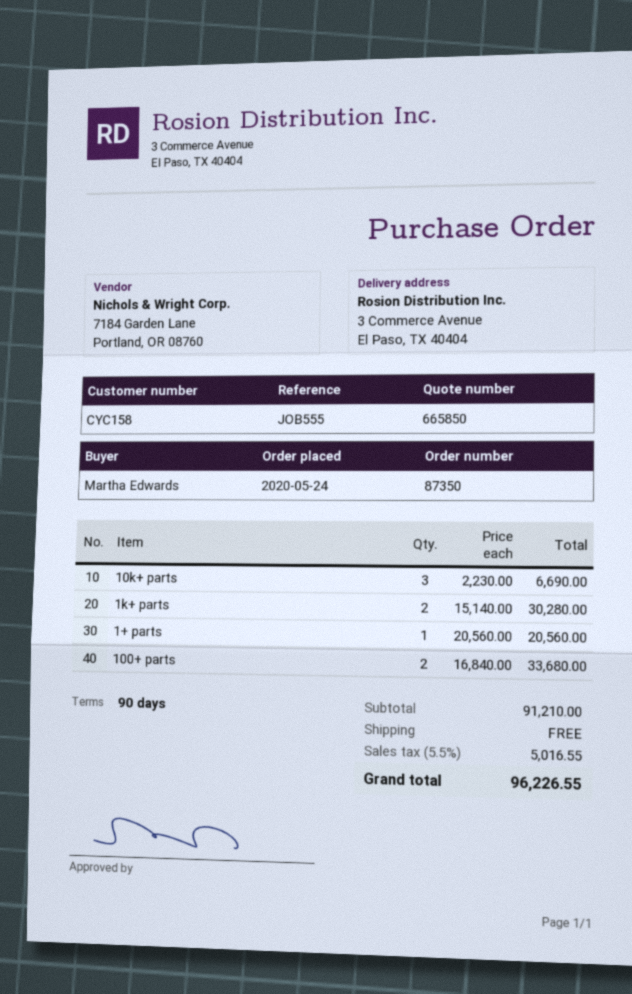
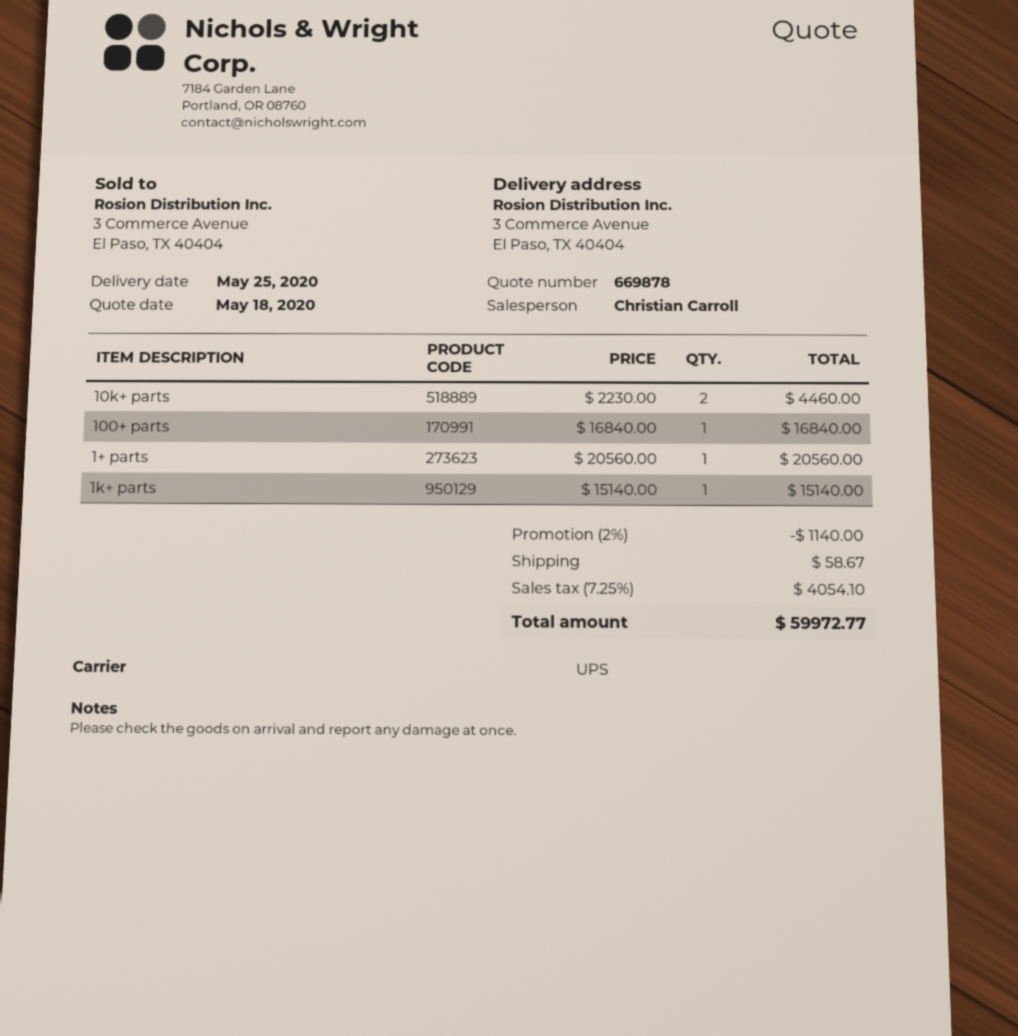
quote number: 665850 -> 669878
10k+ parts: 3 x 2230.00 = 6690.00 -> 2 x 2230.00 = 4460.00
1k+ parts: 2 x 15140.00 = 30280.00 -> 1 x 15140.00 = 15140.00
100+ parts: 2 x 16840.00 = 33680.00 -> 1 x 16840.00 = 16840.00
discount: none -> 2% = 1140.00
shipping: 0.00 -> 58.67
tax: 5.5% = 5016.55 -> 7.25% = 4054.10
total: 96226.55 -> 59972.77

